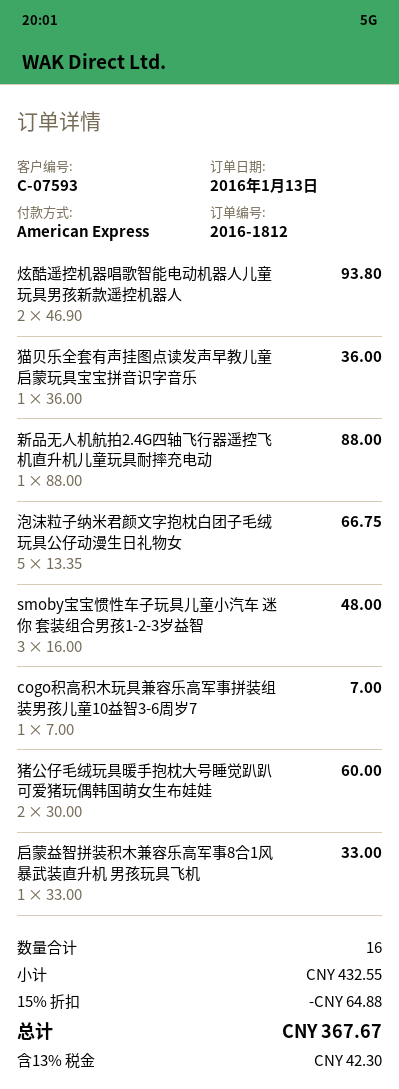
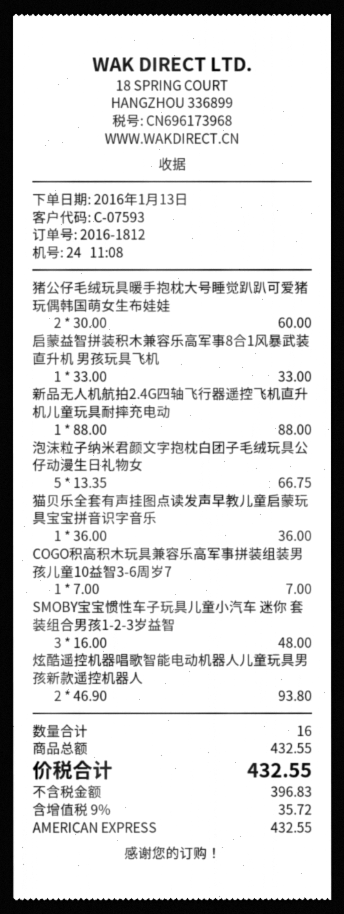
discount: 15% = 64.88 -> none
tax: 13% = 42.30 -> 9% = 35.72
total: 367.67 -> 432.55

